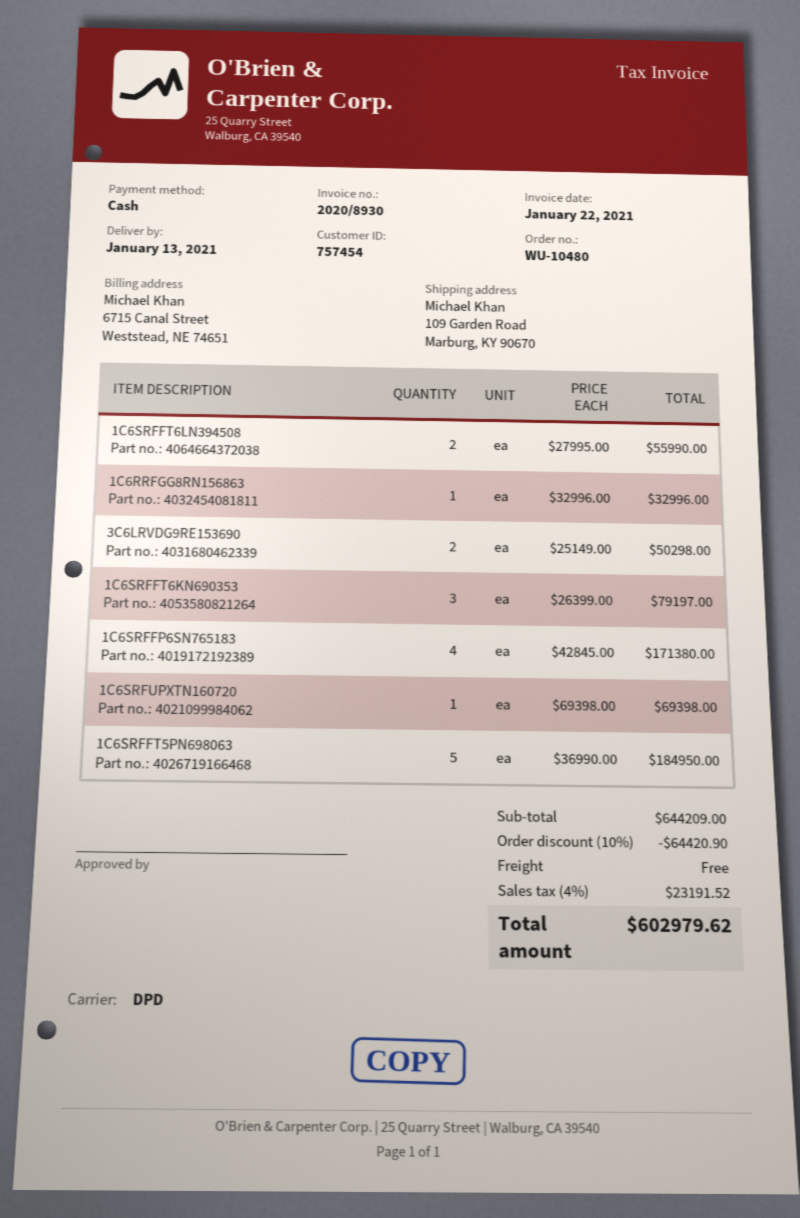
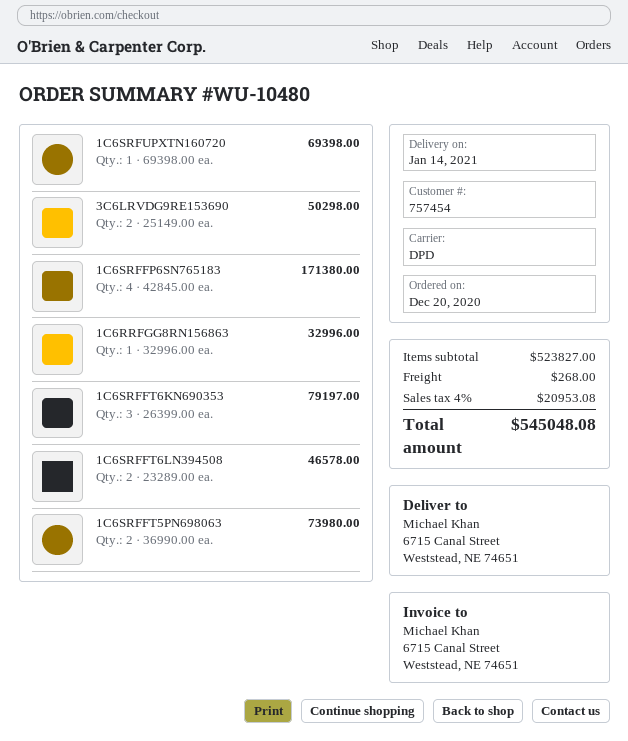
delivery date: 2021-01-13 -> 2021-01-14
ship to: 109 Garden Road, Marburg, KY 90670 -> 6715 Canal Street, Weststead, NE 74651
1C6SRFFT6LN394508: 2 x 27995.00 = 55990.00 -> 2 x 23289.00 = 46578.00
1C6SRFFT5PN698063: 5 x 36990.00 = 184950.00 -> 2 x 36990.00 = 73980.00
subtotal: 644209.00 -> 523827.00
discount: 10% = 64420.90 -> none
shipping: 0.00 -> 268.00
tax: 4% = 23191.52 -> 4% = 20953.08
total: 602979.62 -> 545048.08

